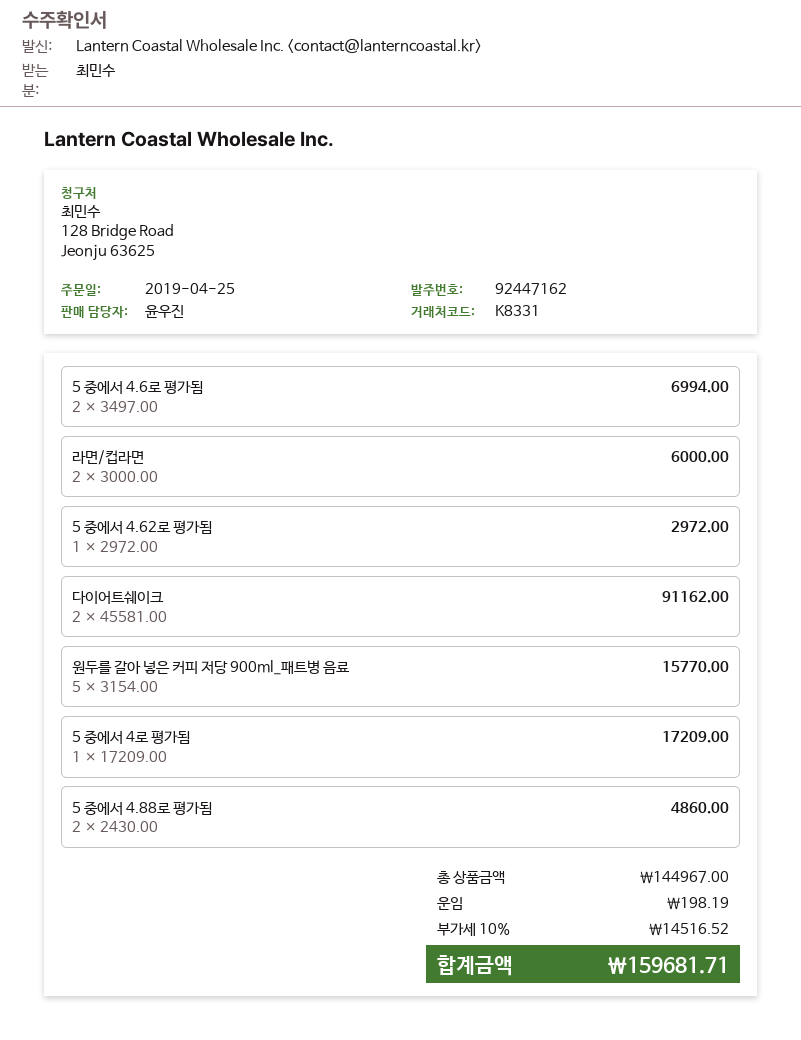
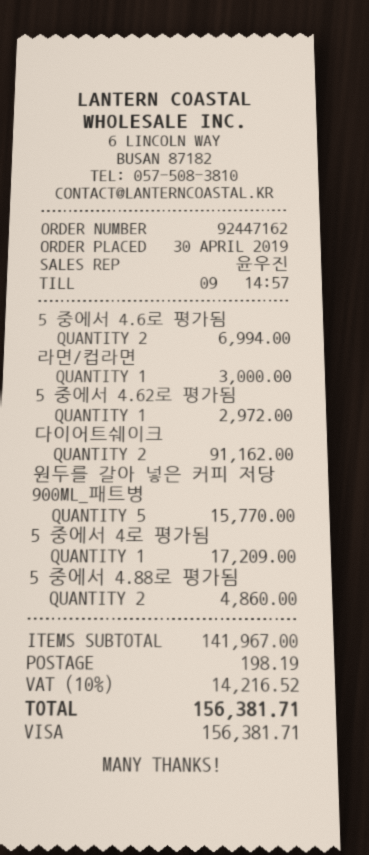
order date: 2019-04-25 -> 2019-04-30
라면/컵라면: 2 for 6000.00 -> 1 for 3000.00
subtotal: 144967.00 -> 141967.00
tax: 10% = 14516.52 -> 10% = 14216.52
total: 159681.71 -> 156381.71

